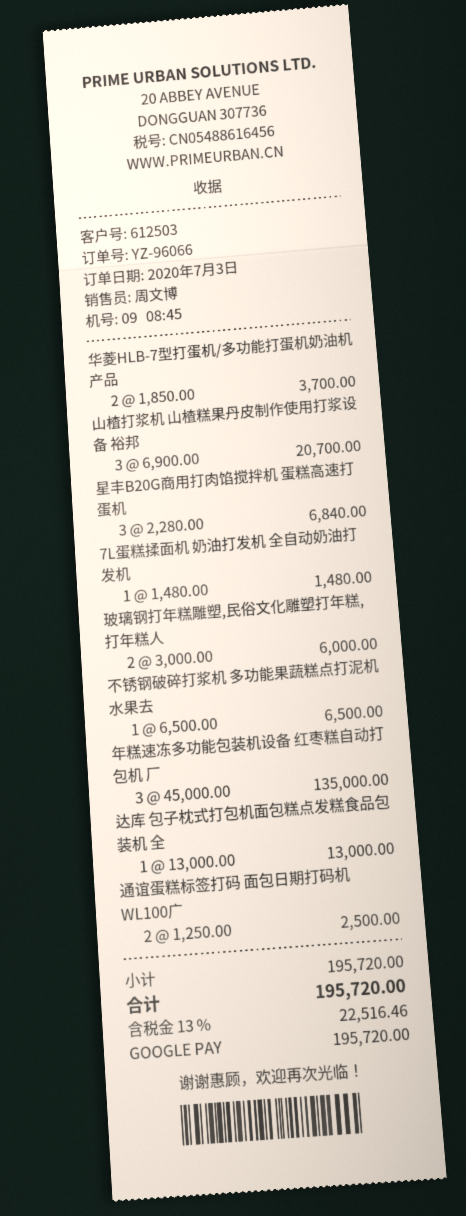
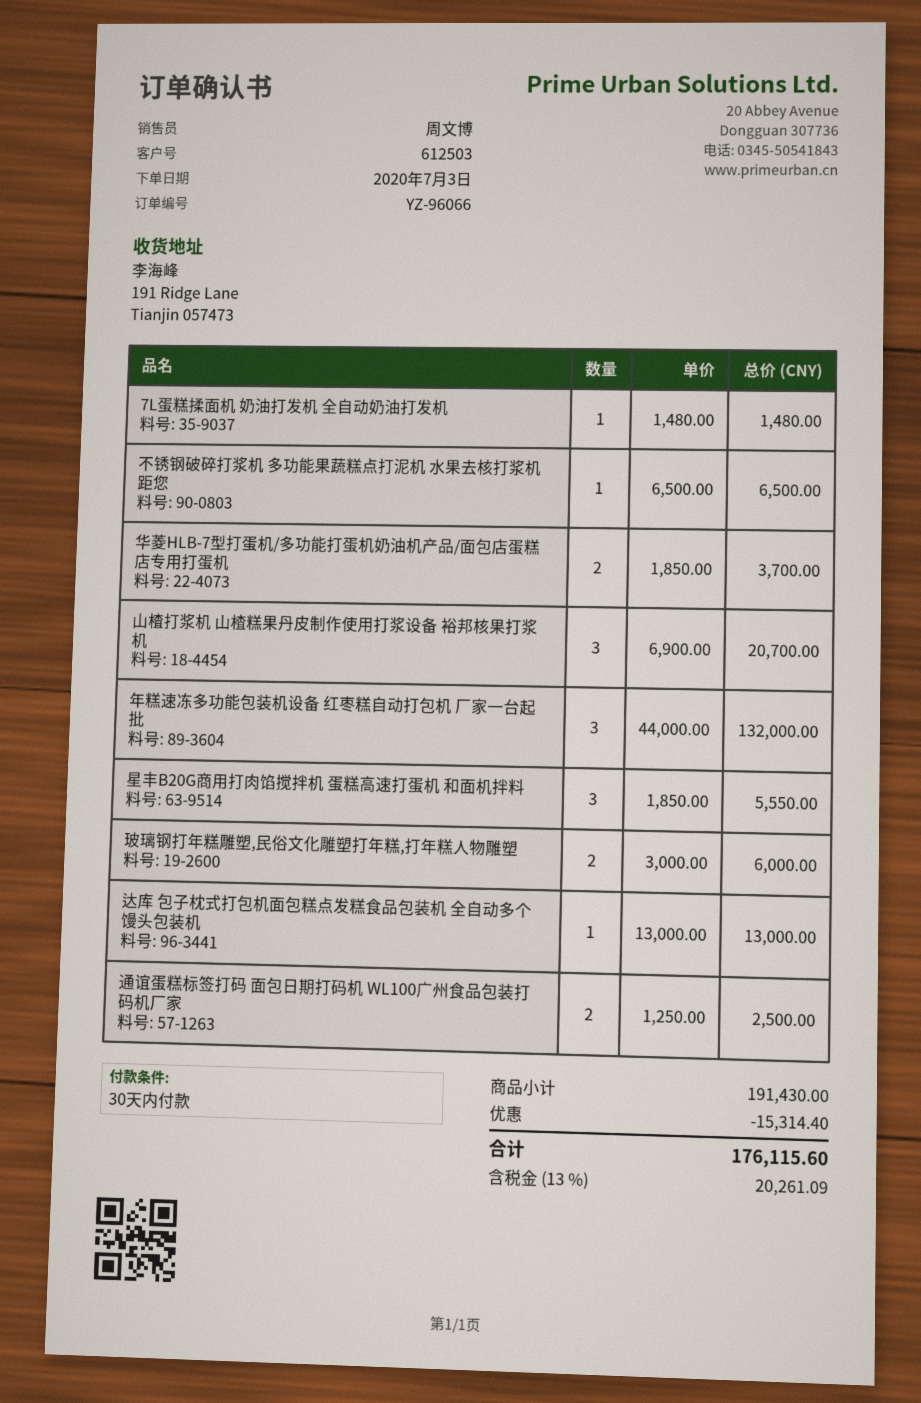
星丰B20G商用打肉馅搅拌机 蛋糕高速打蛋机: 3 x 2280.00 = 6840.00 -> 3 x 1850.00 = 5550.00
年糕速冻多功能包装机设备 红枣糕自动打包机 厂: 3 x 45000.00 = 135000.00 -> 3 x 44000.00 = 132000.00
subtotal: 195720.00 -> 191430.00
discount: none -> 15314.40
tax: 13% = 22516.46 -> 13% = 20261.09
total: 195720.00 -> 176115.60

